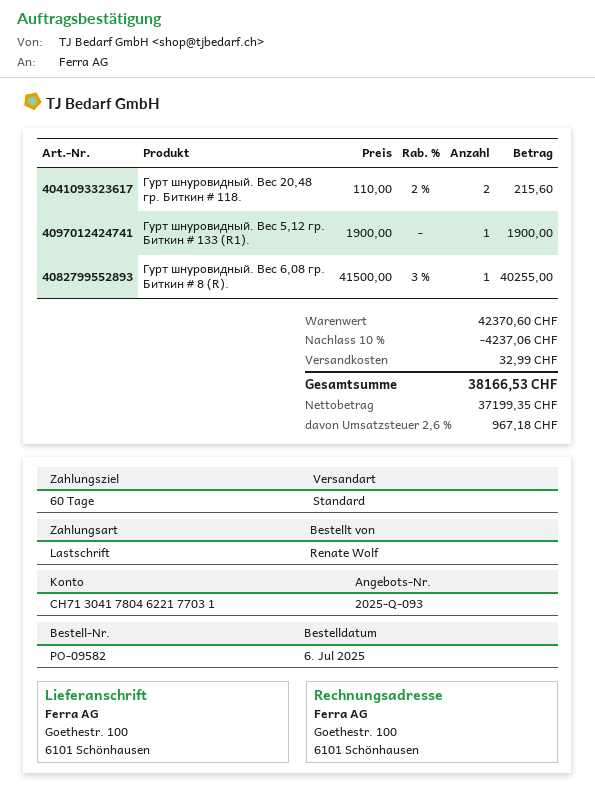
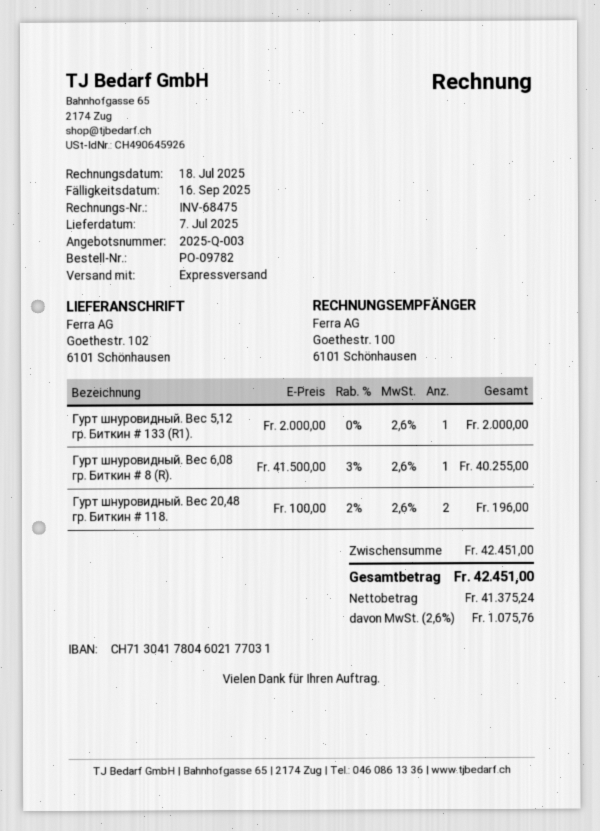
quote number: 2025-Q-093 -> 2025-Q-003
order number: PO-09582 -> PO-09782
bank account: CH7130417804622177031 -> CH7130417804602177031
shipping method: standard -> express
ship to: Goethestr. 100, 6101 Schönhausen -> Goethestr. 102, 6101 Schönhausen
Гурт шнуровидный. Вес 20,48 гр. Биткин # 118.: 2 x 110.00 - 2% = 215.60 -> 2 x 100.00 - 2% = 196.00
Гурт шнуровидный. Вес 5,12 гр. Биткин # 133 (R1).: 1 x 1900.00 = 1900.00 -> 1 x 2000.00 = 2000.00
subtotal: 42370.60 -> 42451.00
discount: 10% = 4237.06 -> none
shipping: 32.99 -> none
net: 37199.35 -> 41375.24
tax: 2.6% = 967.18 -> 2.6% = 1075.76
total: 38166.53 -> 42451.00

